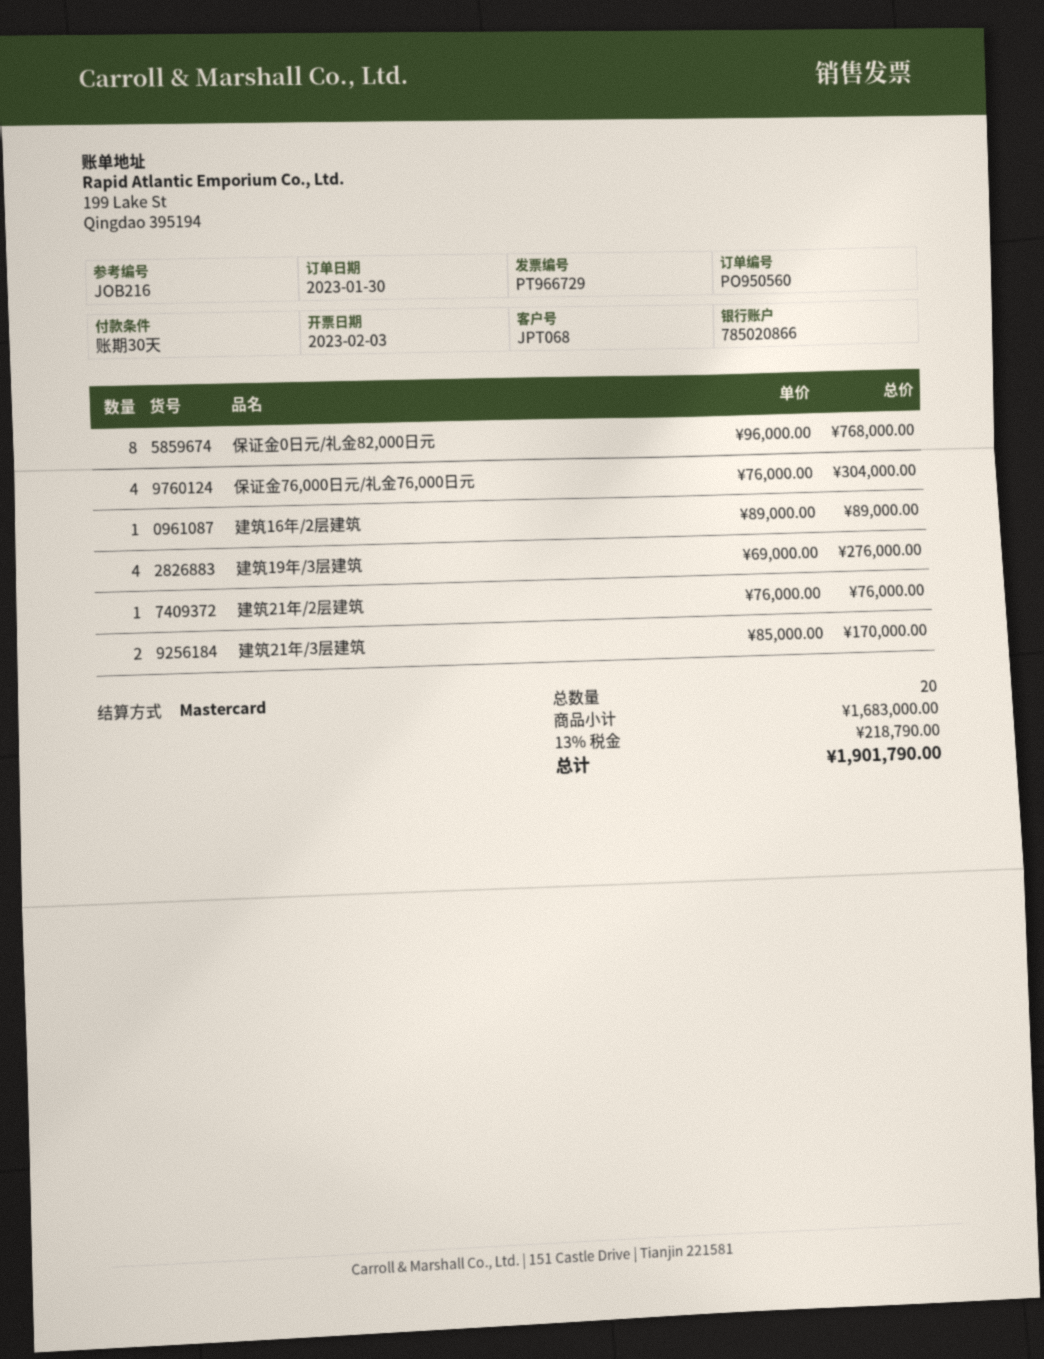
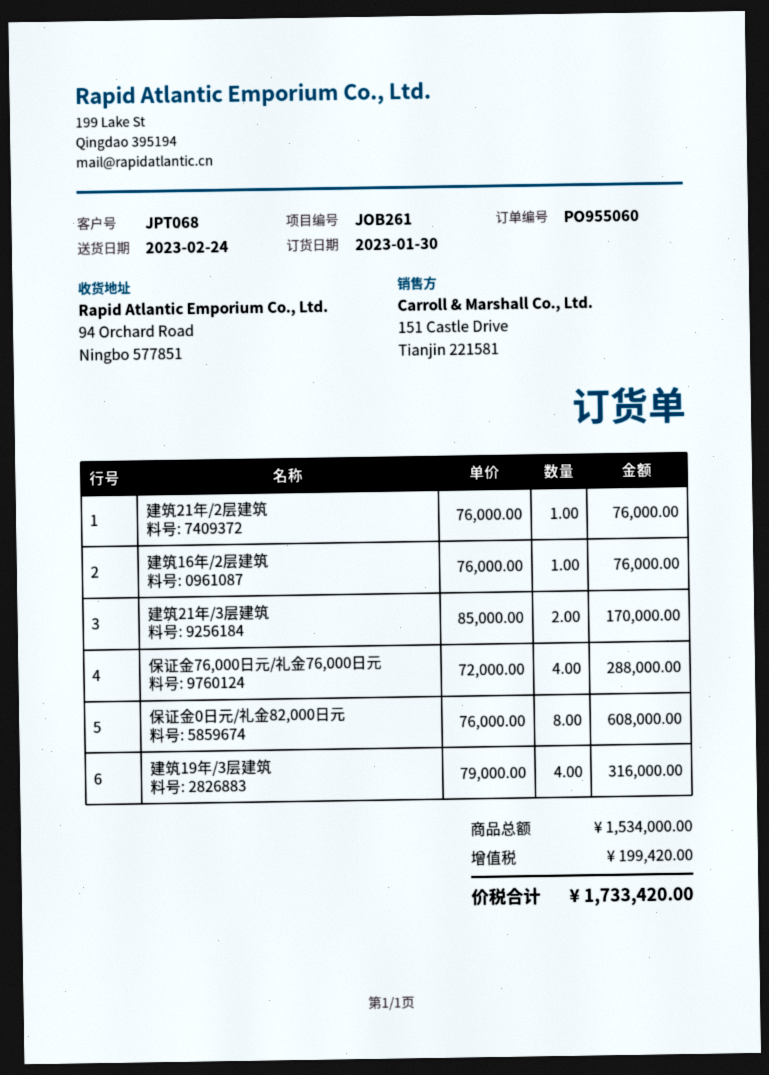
order number: PO950560 -> PO955060
reference: JOB216 -> JOB261
保证金0日元/礼金82,000日元: 8 x 96000.00 = 768000.00 -> 8 x 76000.00 = 608000.00
保证金76,000日元/礼金76,000日元: 4 x 76000.00 = 304000.00 -> 4 x 72000.00 = 288000.00
建筑16年/2层建筑: 1 x 89000.00 = 89000.00 -> 1 x 76000.00 = 76000.00
建筑19年/3层建筑: 4 x 69000.00 = 276000.00 -> 4 x 79000.00 = 316000.00
subtotal: 1683000.00 -> 1534000.00
tax: 218790.00 -> 199420.00
total: 1901790.00 -> 1733420.00

